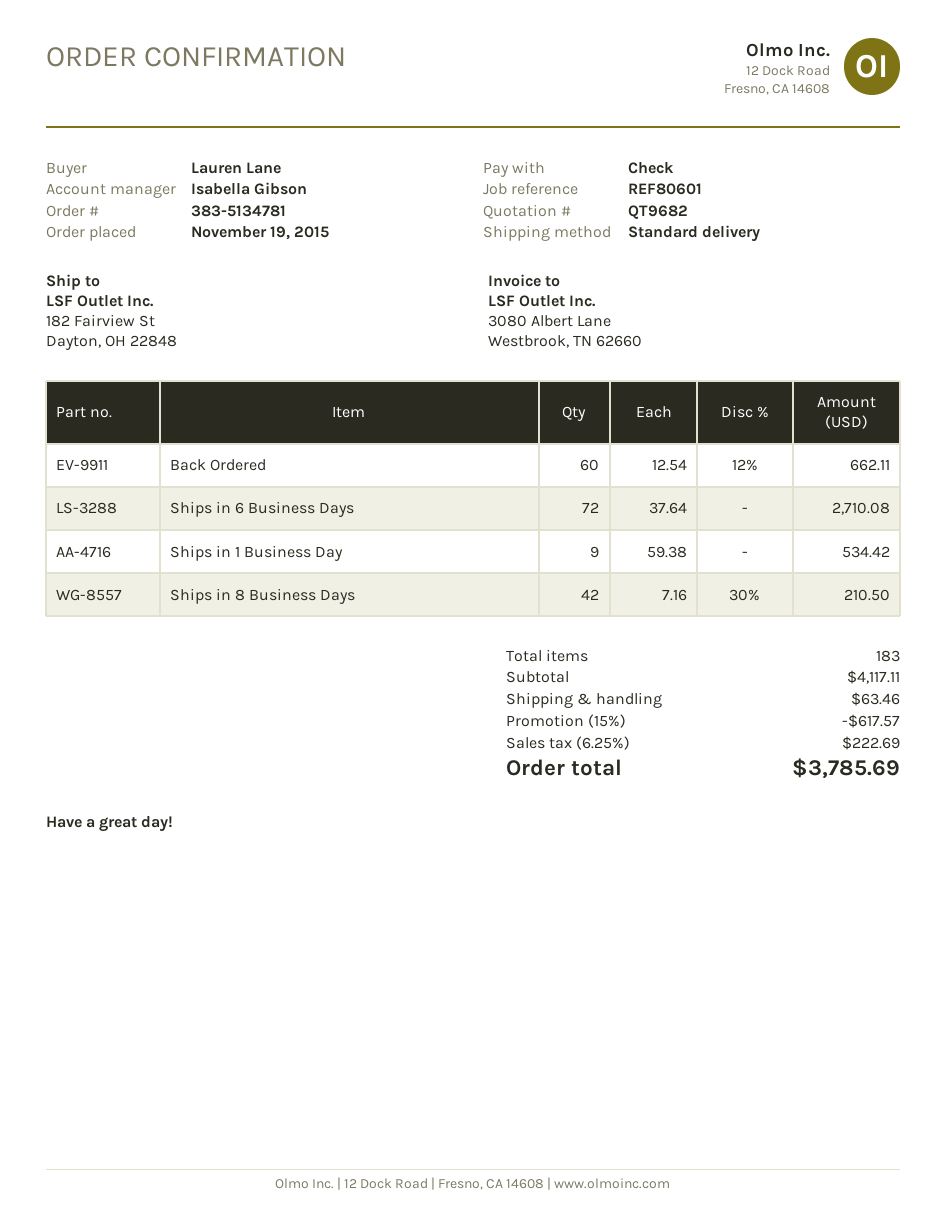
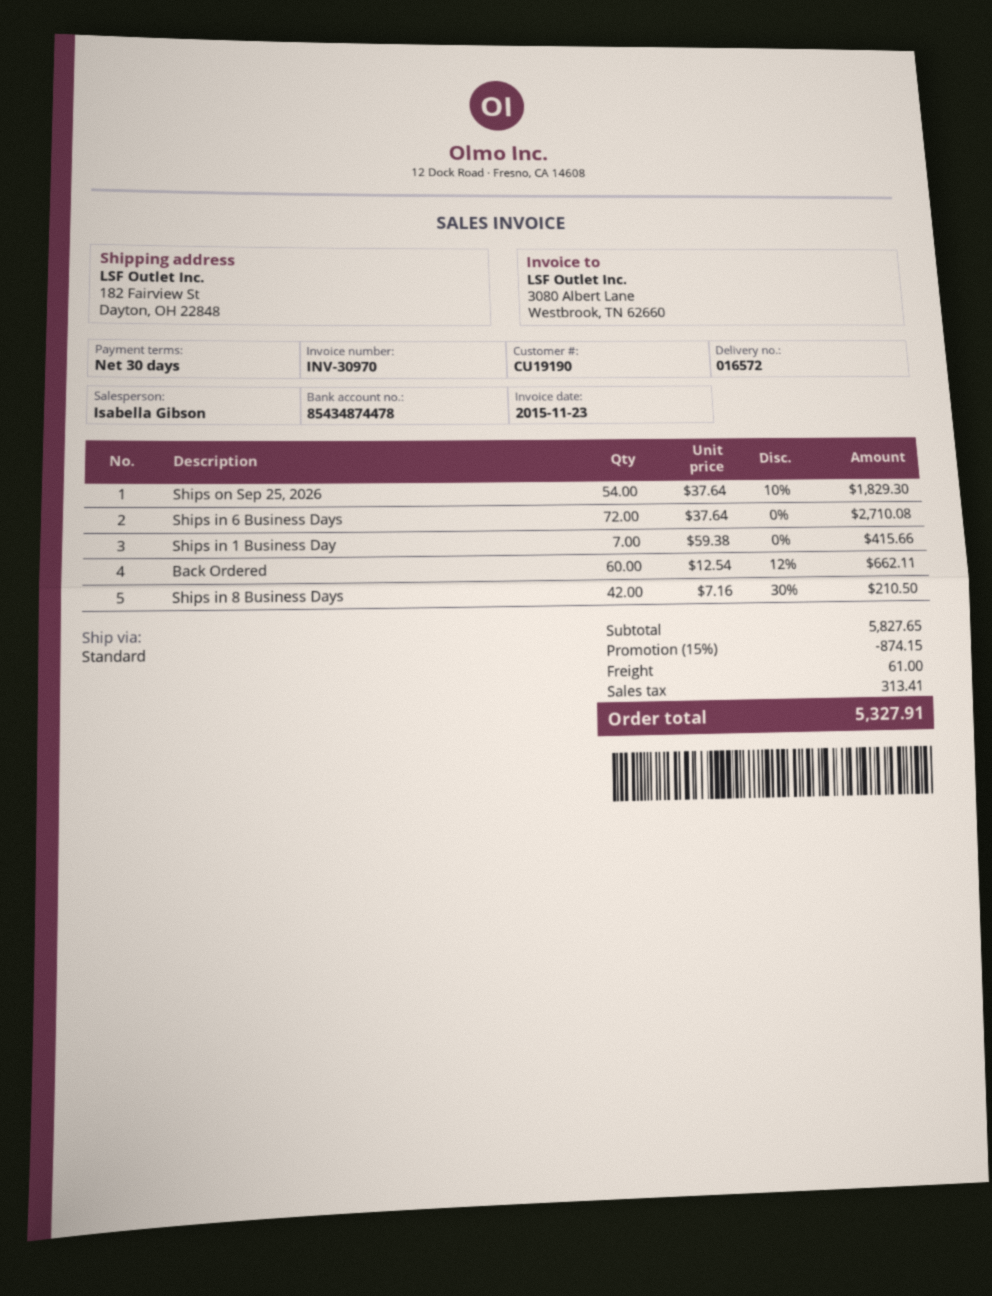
Ships in 1 Business Day: 9 x 59.38 = 534.42 -> 7 x 59.38 = 415.66
Ships on Sep 25, 2026: none -> 54 x 37.64 - 10% = 1829.30
subtotal: 4117.11 -> 5827.65
discount: 15% = 617.57 -> 15% = 874.15
shipping: 63.46 -> 61.00
tax: 222.69 -> 313.41
total: 3785.69 -> 5327.91

